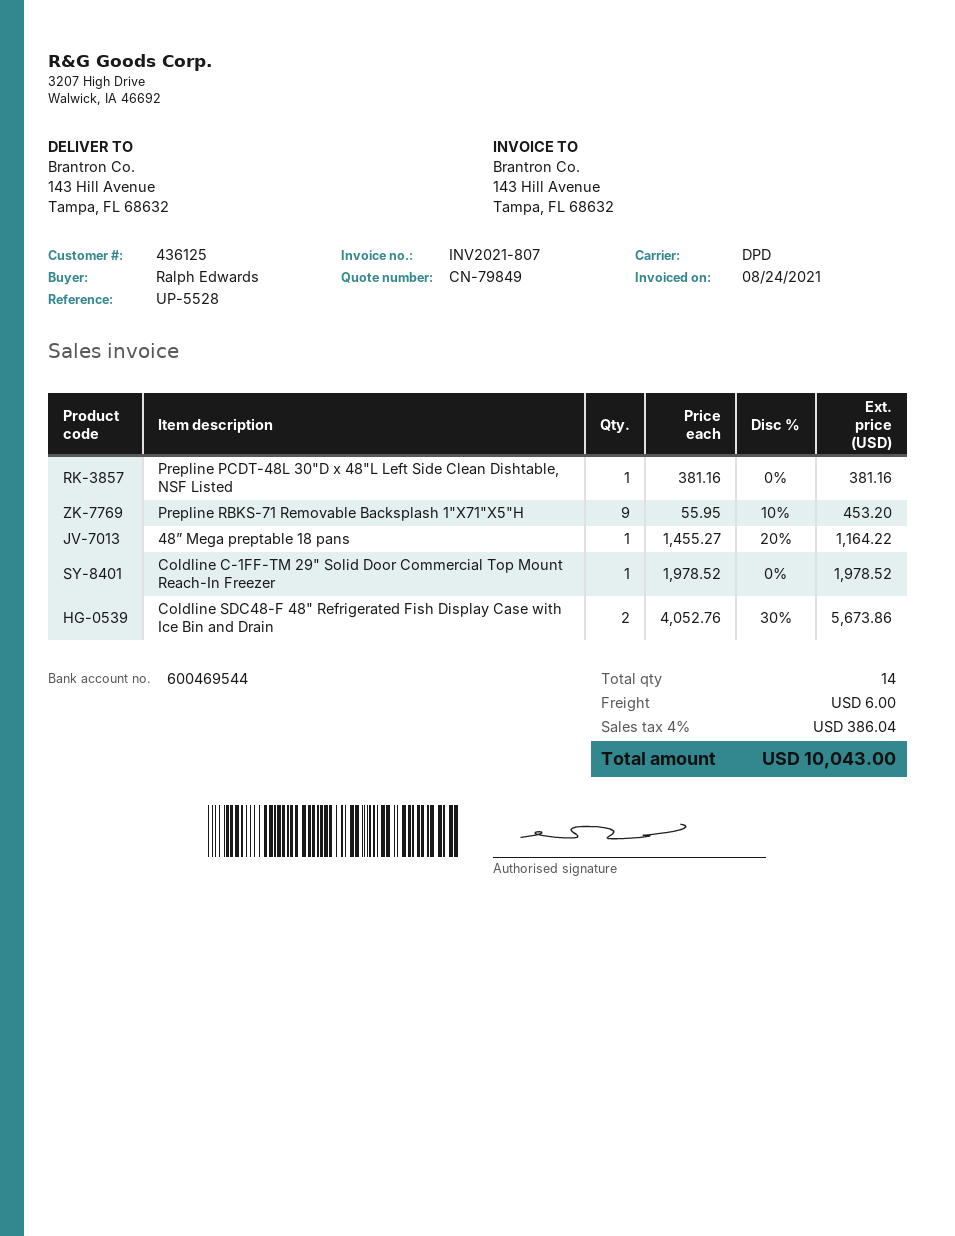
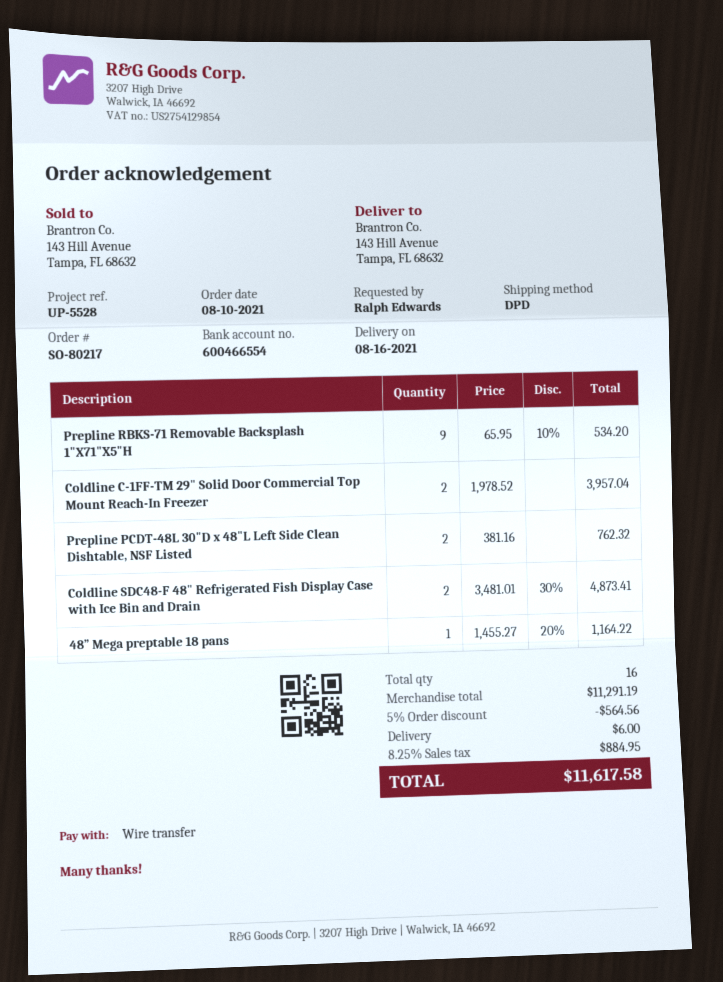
bank account: 600469544 -> 600466554
Prepline PCDT-48L 30"D x 48"L Left Side Clean Dishtable, NSF Listed: 1 x 381.16 = 381.16 -> 2 x 381.16 = 762.32
Prepline RBKS-71 Removable Backsplash 1"X71"X5"H: 9 x 55.95 - 10% = 453.20 -> 9 x 65.95 - 10% = 534.20
Coldline C-1FF-TM 29" Solid Door Commercial Top Mount Reach-In Freezer: 1 x 1978.52 = 1978.52 -> 2 x 1978.52 = 3957.04
Coldline SDC48-F 48" Refrigerated Fish Display Case with Ice Bin and Drain: 2 x 4052.76 - 30% = 5673.86 -> 2 x 3481.01 - 30% = 4873.41
total quantity: 14 -> 16
discount: none -> 5% = 564.56
tax: 4% = 386.04 -> 8.25% = 884.95
total: 10043.00 -> 11617.58

